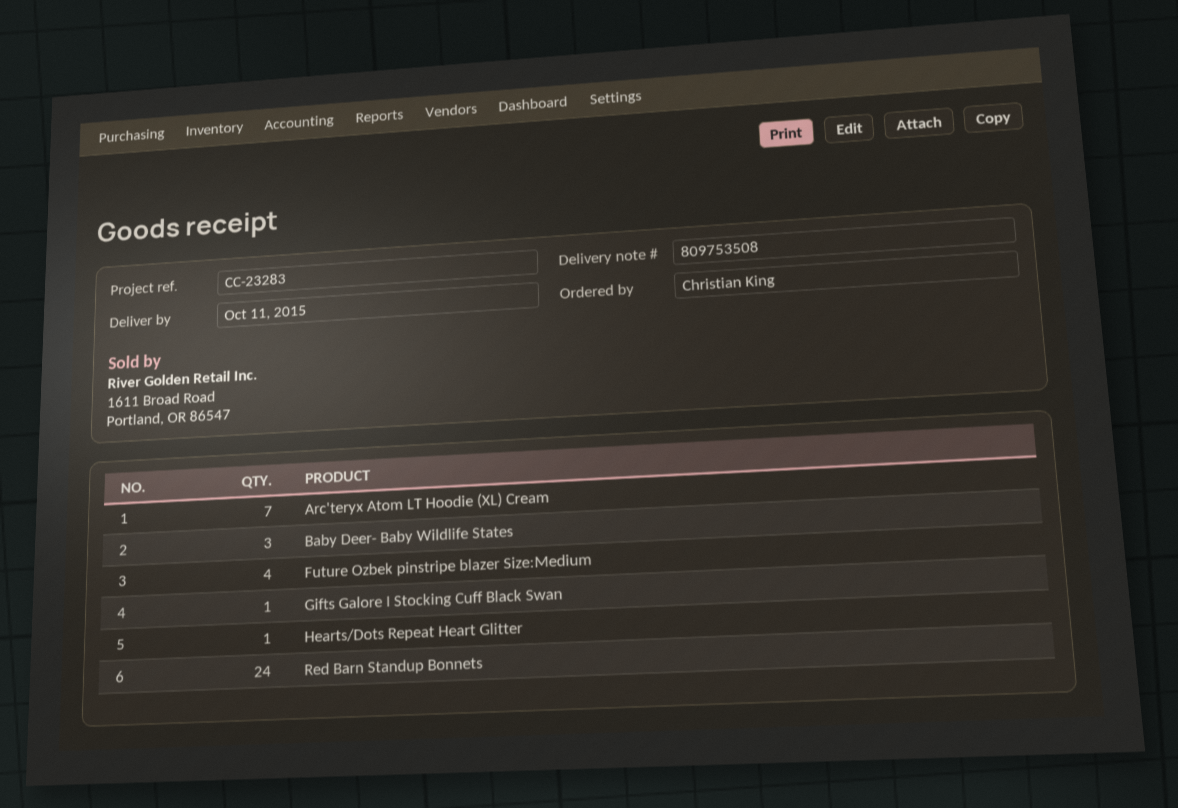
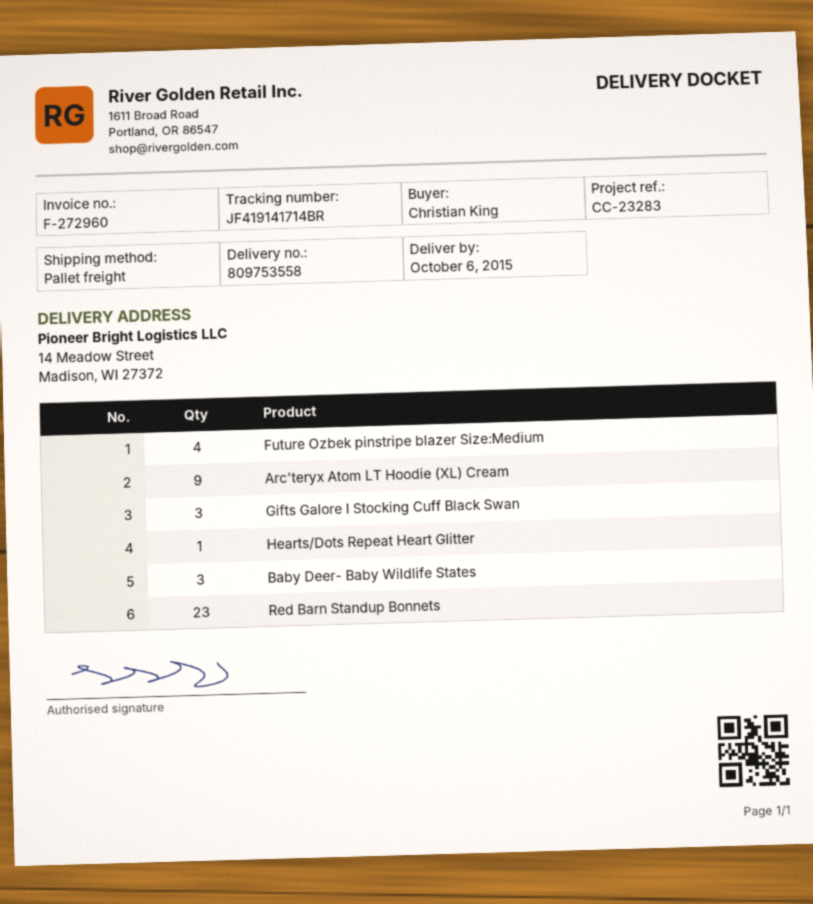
delivery note number: 809753508 -> 809753558
delivery date: 2015-10-11 -> 2015-10-06
Arc'teryx Atom LT Hoodie (XL) Cream: 7 -> 9
Gifts Galore I Stocking Cuff Black Swan: 1 -> 3
Red Barn Standup Bonnets: 24 -> 23

